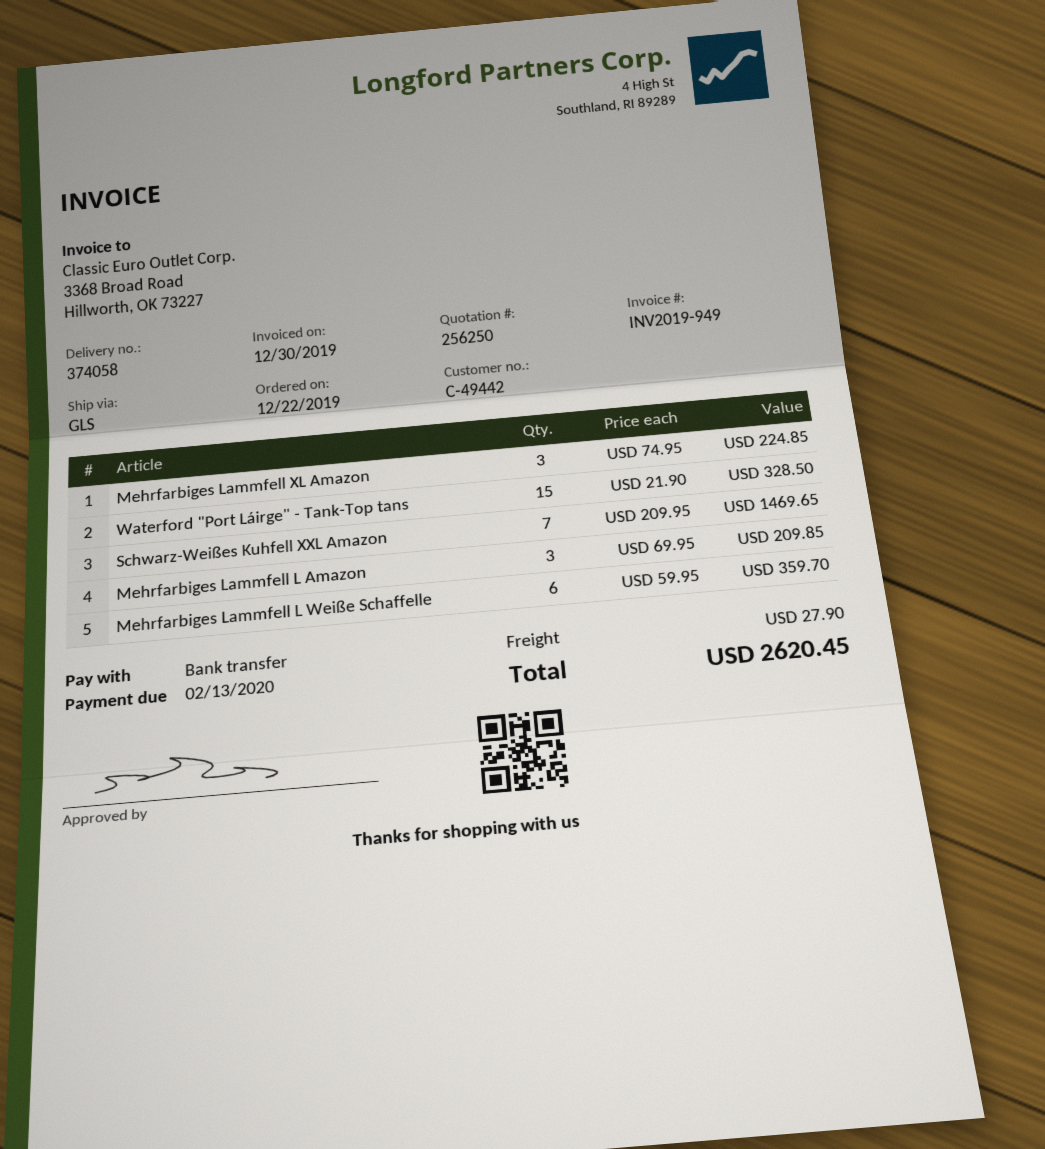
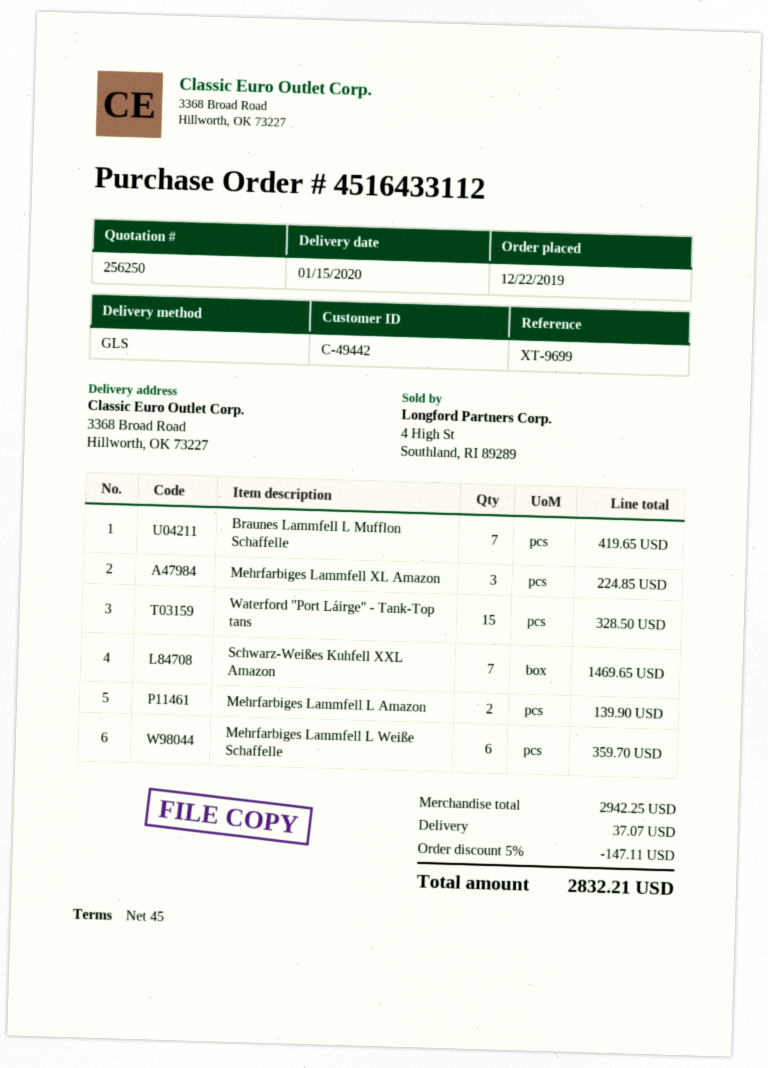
Mehrfarbiges Lammfell L Amazon: 3 for 209.85 -> 2 for 139.90
Braunes Lammfell L Mufflon Schaffelle: none -> 7 for 419.65
discount: none -> 5% = 147.11
shipping: 27.90 -> 37.07
total: 2620.45 -> 2832.21

